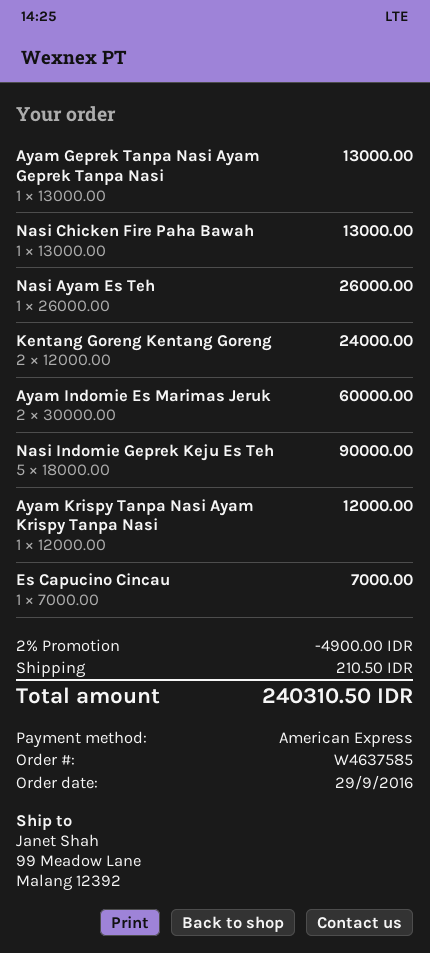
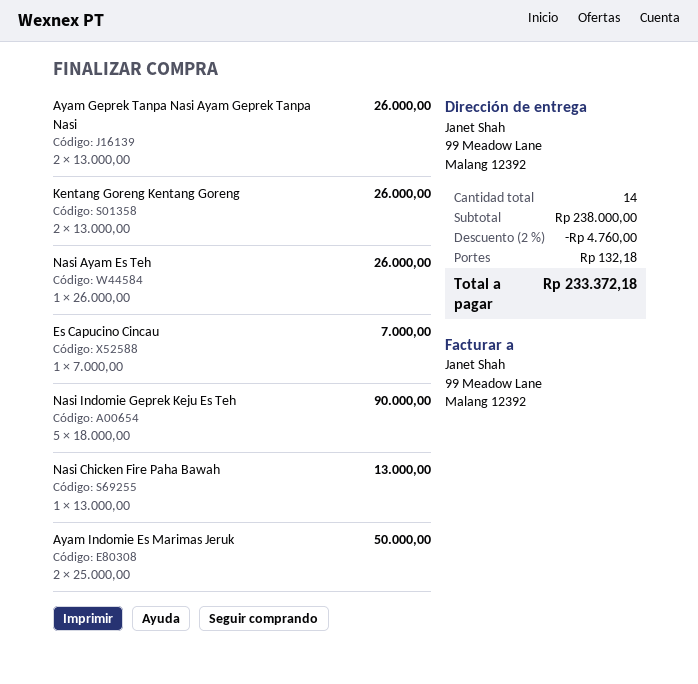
Ayam Geprek Tanpa Nasi Ayam Geprek Tanpa Nasi: 1 x 13000.00 = 13000.00 -> 2 x 13000.00 = 26000.00
Kentang Goreng Kentang Goreng: 2 x 12000.00 = 24000.00 -> 2 x 13000.00 = 26000.00
Ayam Indomie Es Marimas Jeruk: 2 x 30000.00 = 60000.00 -> 2 x 25000.00 = 50000.00
Ayam Krispy Tanpa Nasi Ayam Krispy Tanpa Nasi: 1 x 12000.00 = 12000.00 -> none
discount: 2% = 4900.00 -> 2% = 4760.00
shipping: 210.50 -> 132.18
total: 240310.50 -> 233372.18

